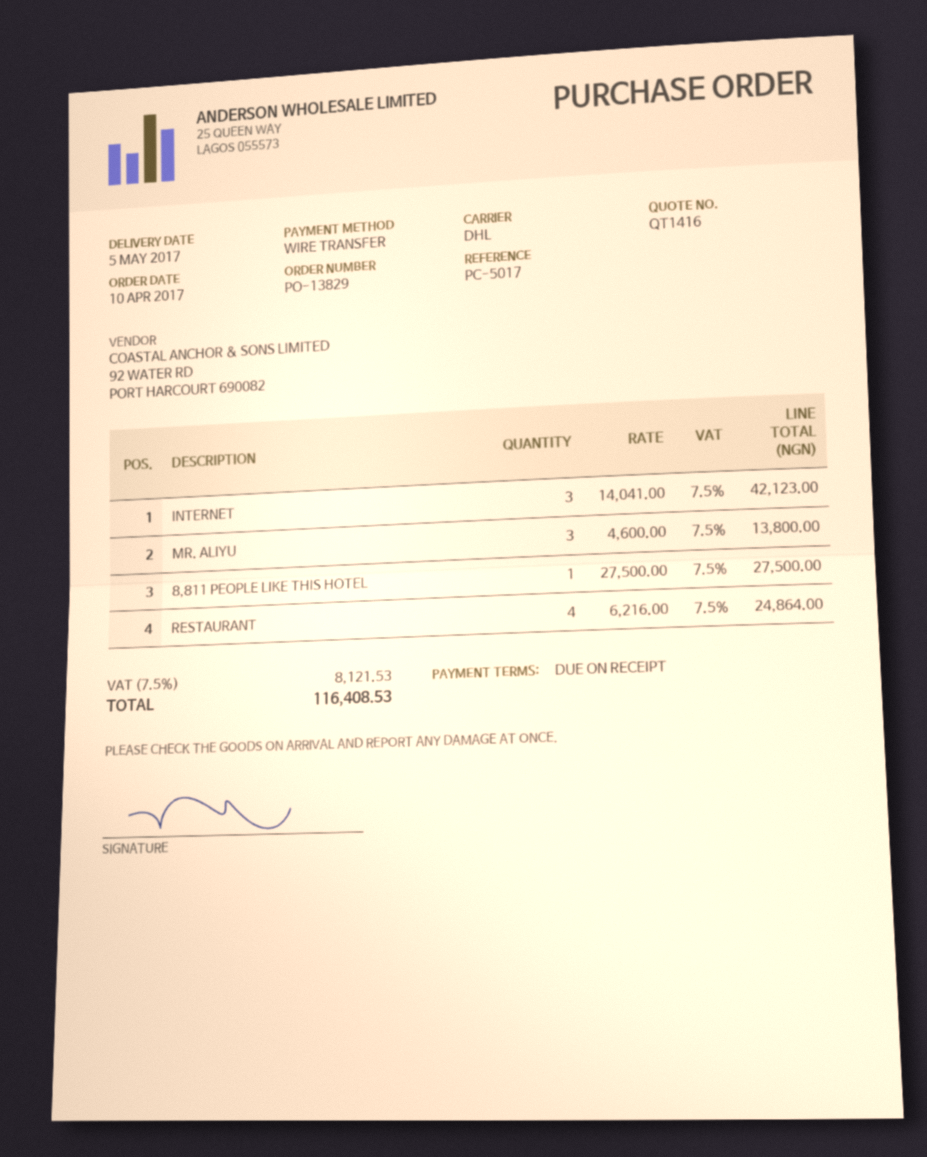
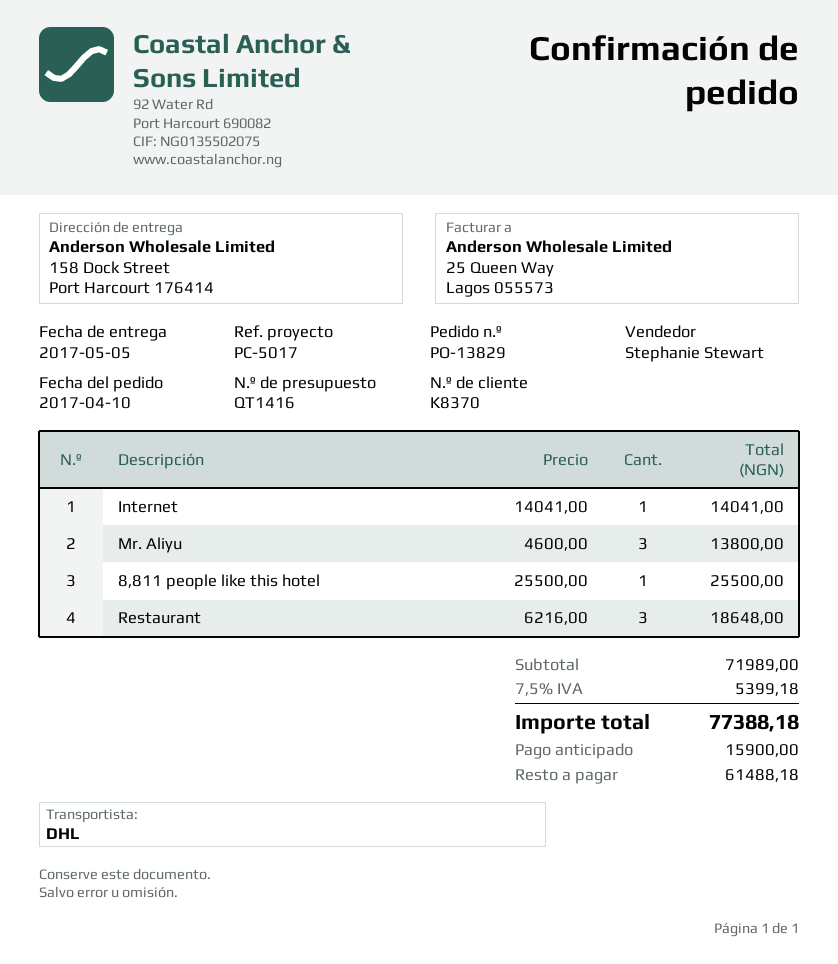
INTERNET: 3 x 14041.00 = 42123.00 -> 1 x 14041.00 = 14041.00
8,811 PEOPLE LIKE THIS HOTEL: 1 x 27500.00 = 27500.00 -> 1 x 25500.00 = 25500.00
RESTAURANT: 4 x 6216.00 = 24864.00 -> 3 x 6216.00 = 18648.00
tax: 7.5% = 8121.53 -> 7.5% = 5399.18
total: 116408.53 -> 77388.18

